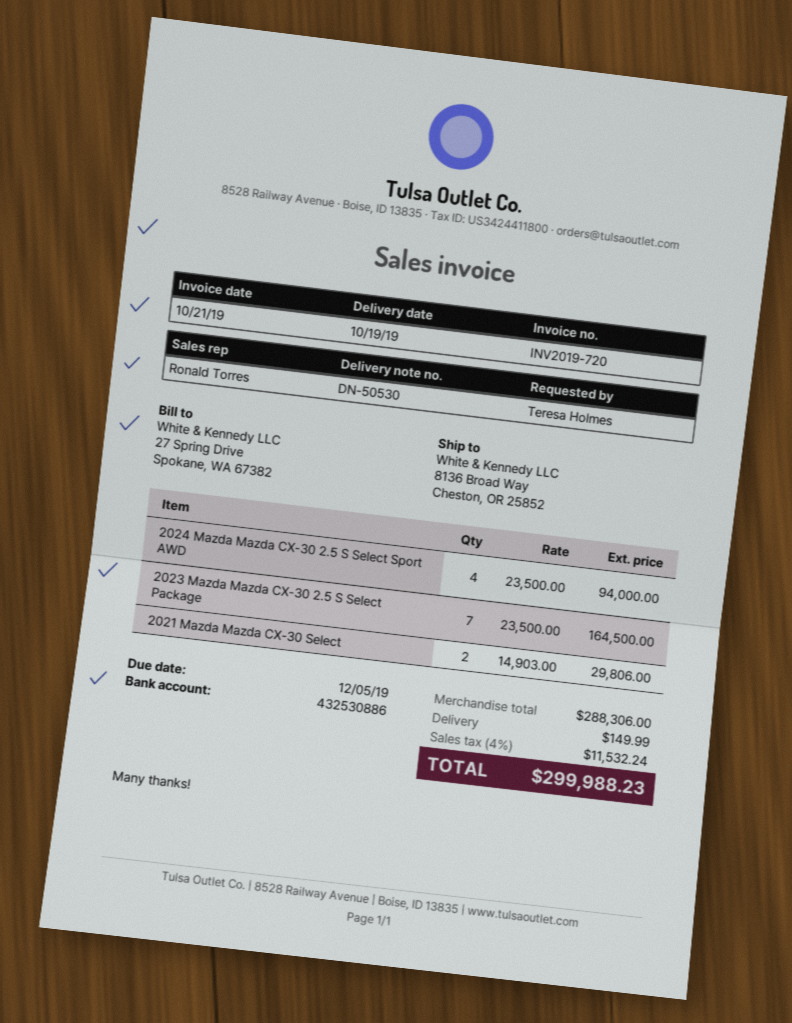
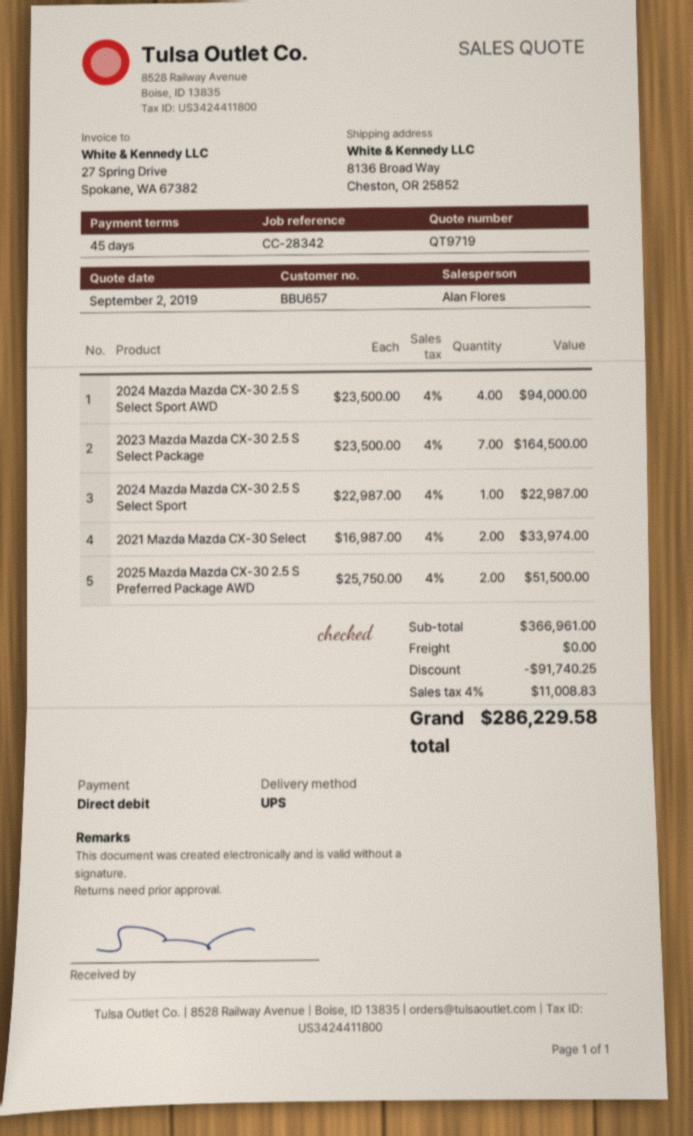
sales rep: Ronald Torres -> Alan Flores
2021 Mazda Mazda CX-30 Select: 2 x 14903.00 = 29806.00 -> 2 x 16987.00 = 33974.00
2024 Mazda Mazda CX-30 2.5 S Select Sport: none -> 1 x 22987.00 = 22987.00
2025 Mazda Mazda CX-30 2.5 S Preferred Package AWD: none -> 2 x 25750.00 = 51500.00
subtotal: 288306.00 -> 366961.00
discount: none -> 91740.25
shipping: 149.99 -> 0.00
tax: 4% = 11532.24 -> 4% = 11008.83
total: 299988.23 -> 286229.58

